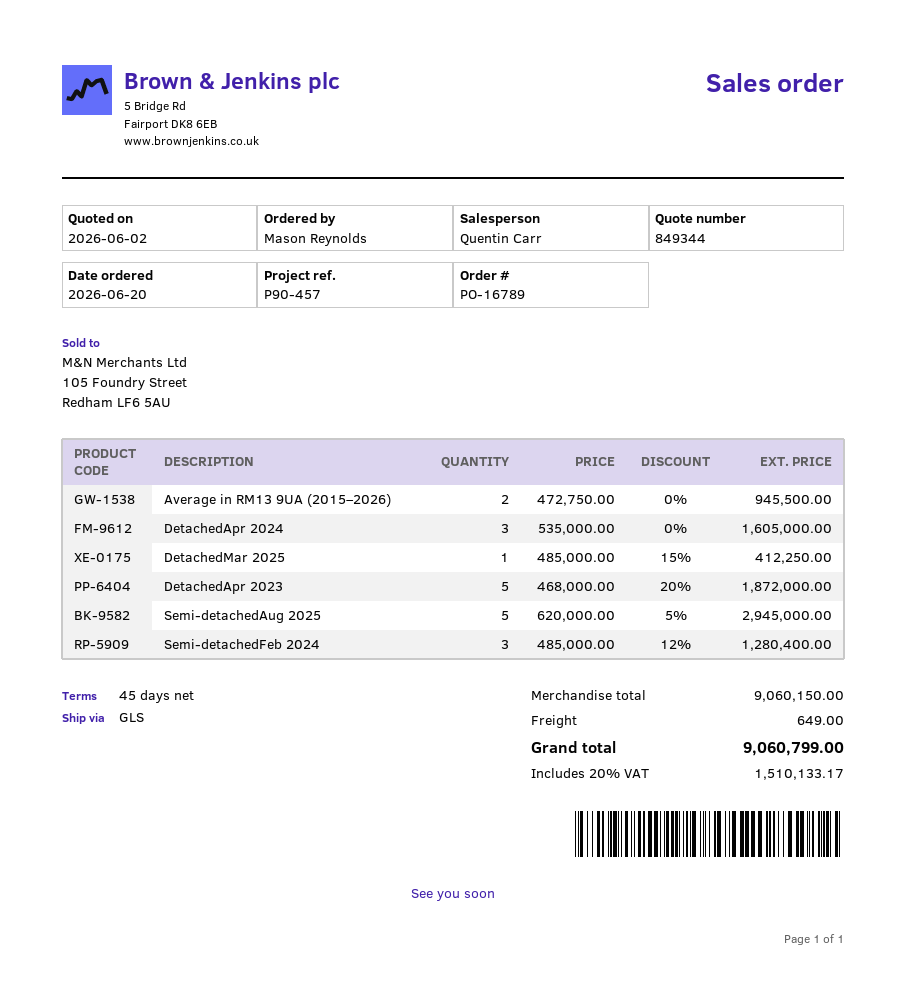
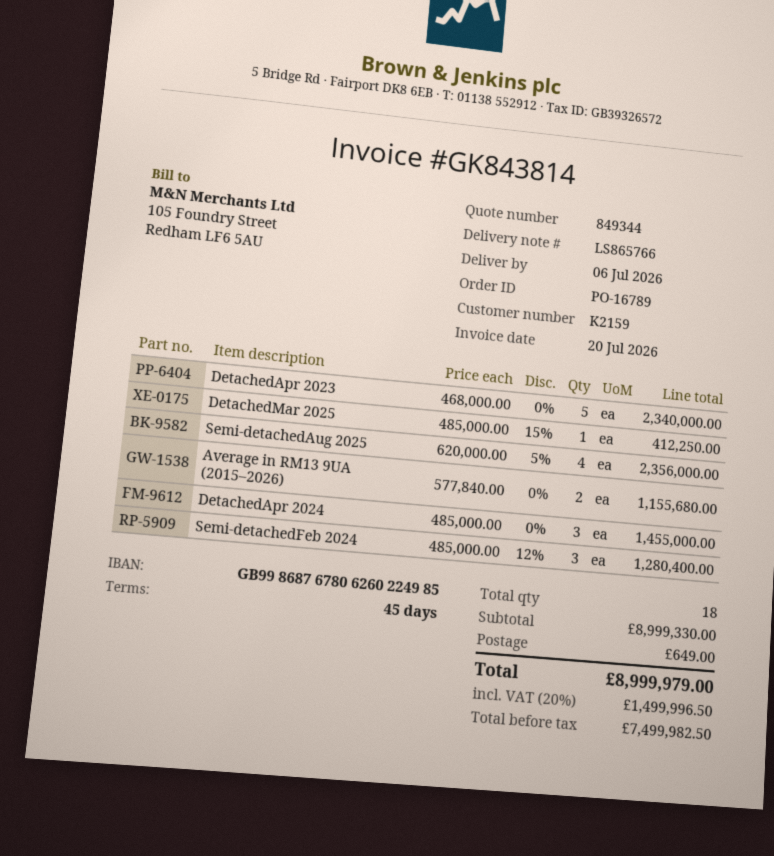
Average in RM13 9UA (2015–2026): 2 x 472750.00 = 945500.00 -> 2 x 577840.00 = 1155680.00
DetachedApr 2024: 3 x 535000.00 = 1605000.00 -> 3 x 485000.00 = 1455000.00
DetachedApr 2023: 5 x 468000.00 - 20% = 1872000.00 -> 5 x 468000.00 = 2340000.00
Semi-detachedAug 2025: 5 x 620000.00 - 5% = 2945000.00 -> 4 x 620000.00 - 5% = 2356000.00
subtotal: 9060150.00 -> 8999330.00
tax: 20% = 1510133.17 -> 20% = 1499996.50
total: 9060799.00 -> 8999979.00

